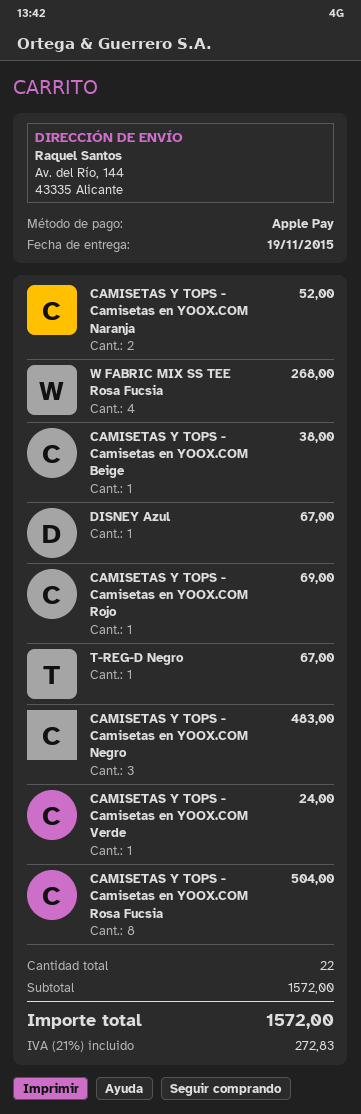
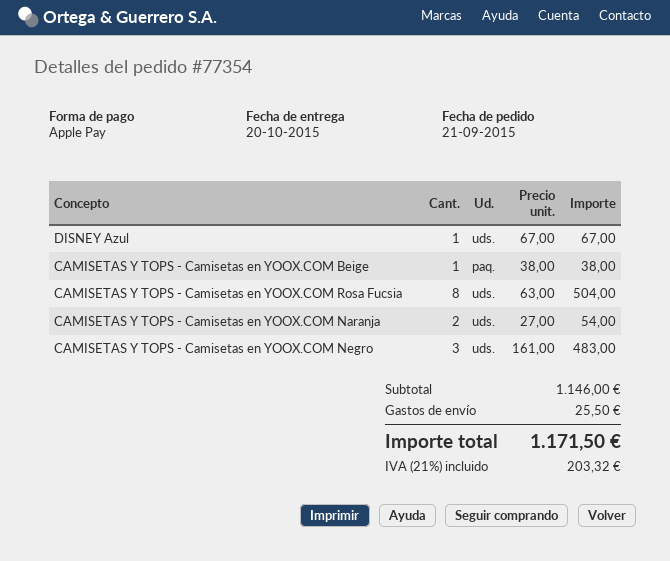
delivery date: 2015-11-19 -> 2015-10-20
CAMISETAS Y TOPS - Camisetas en YOOX.COM Naranja: 2 for 52.00 -> 2 for 54.00
W FABRIC MIX SS TEE Rosa Fucsia: 4 for 268.00 -> none
CAMISETAS Y TOPS - Camisetas en YOOX.COM Rojo: 1 for 69.00 -> none
T-REG-D Negro: 1 for 67.00 -> none
CAMISETAS Y TOPS - Camisetas en YOOX.COM Verde: 1 for 24.00 -> none
subtotal: 1572.00 -> 1146.00
shipping: none -> 25.50
tax: 21% = 272.83 -> 21% = 203.32
total: 1572.00 -> 1171.50

